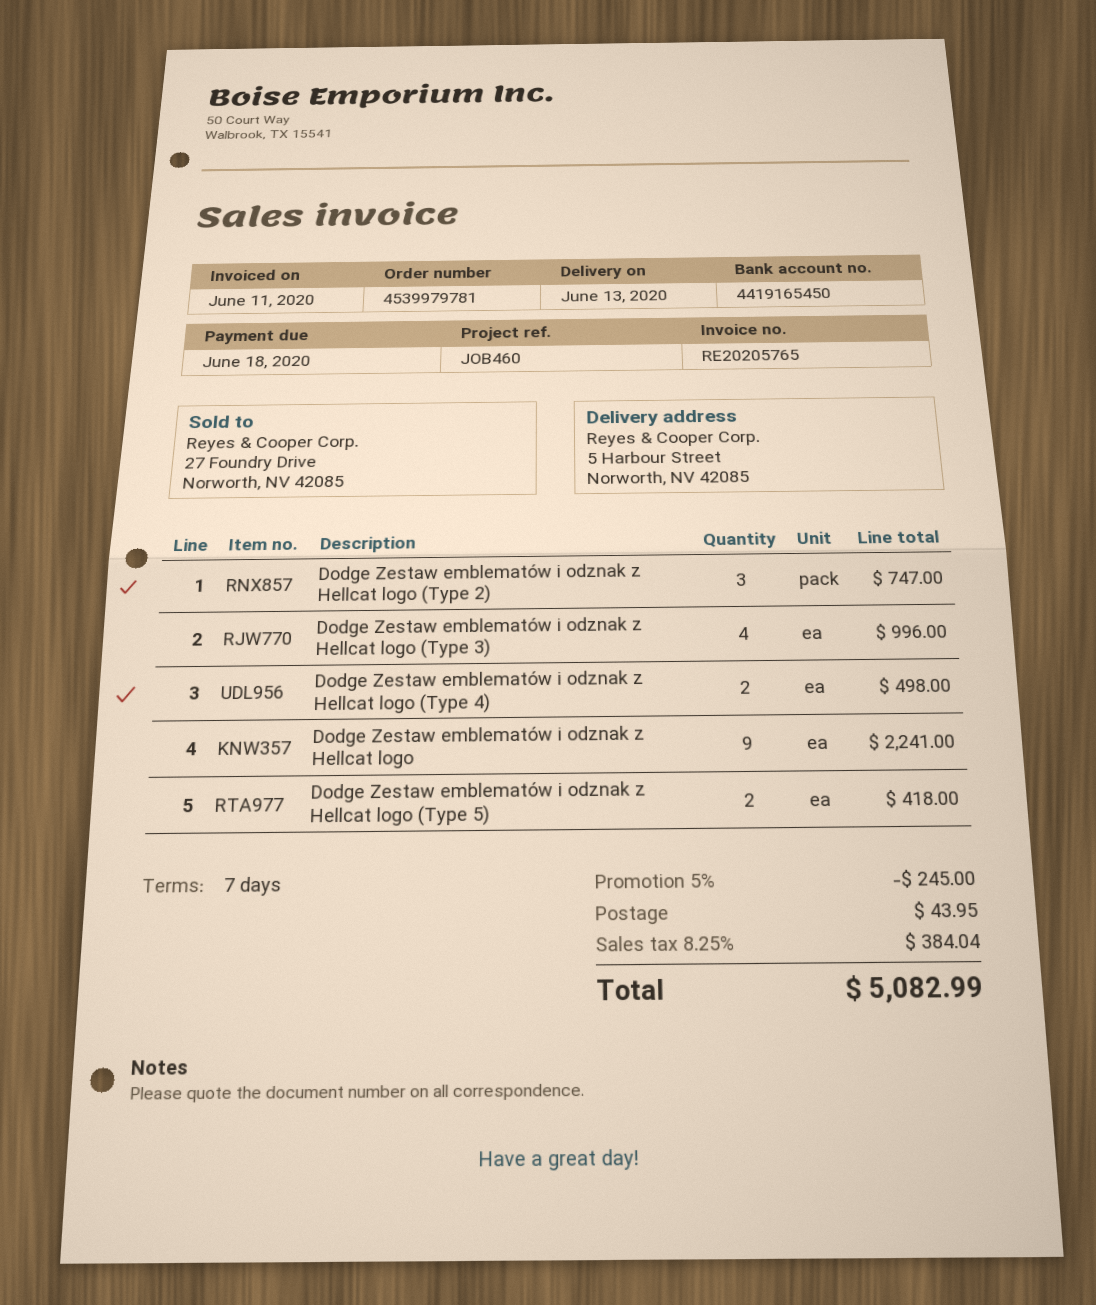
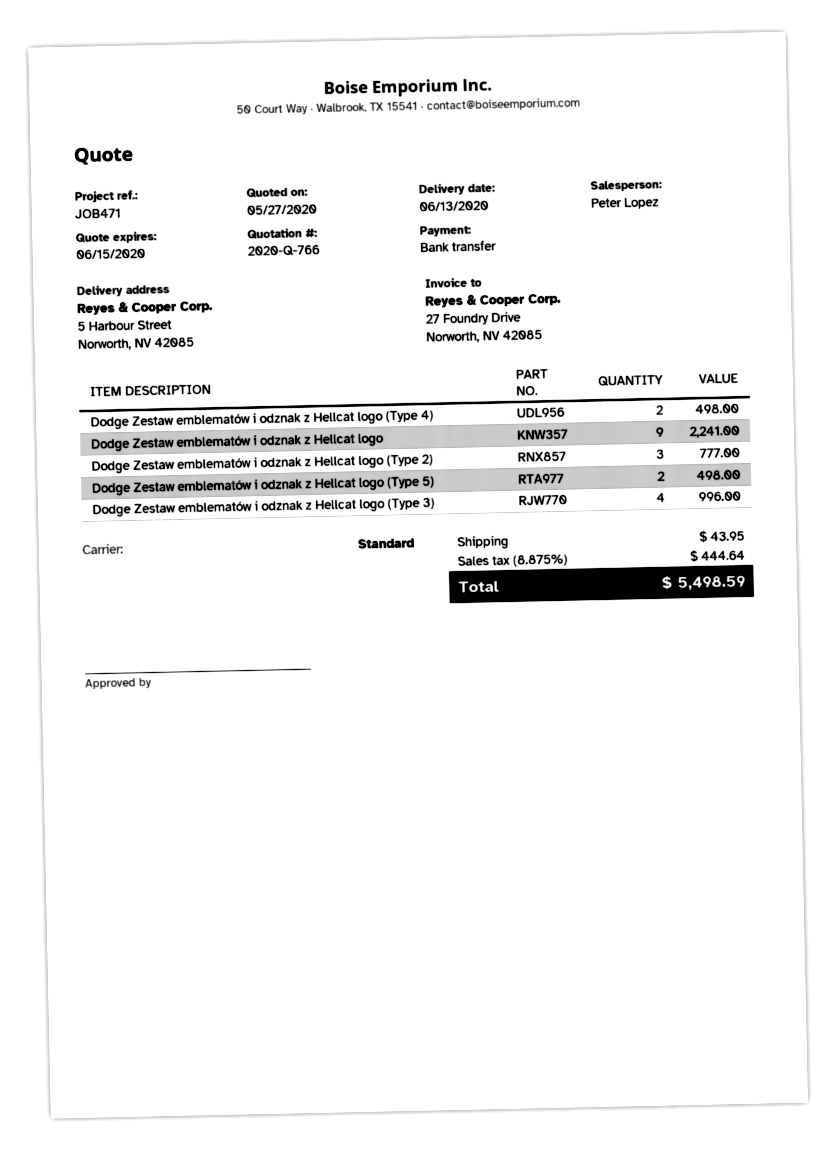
reference: JOB460 -> JOB471
Dodge Zestaw emblematów i odznak z Hellcat logo (Type 2): 3 for 747.00 -> 3 for 777.00
Dodge Zestaw emblematów i odznak z Hellcat logo (Type 5): 2 for 418.00 -> 2 for 498.00
discount: 5% = 245.00 -> none
tax: 8.25% = 384.04 -> 8.875% = 444.64
total: 5082.99 -> 5498.59

